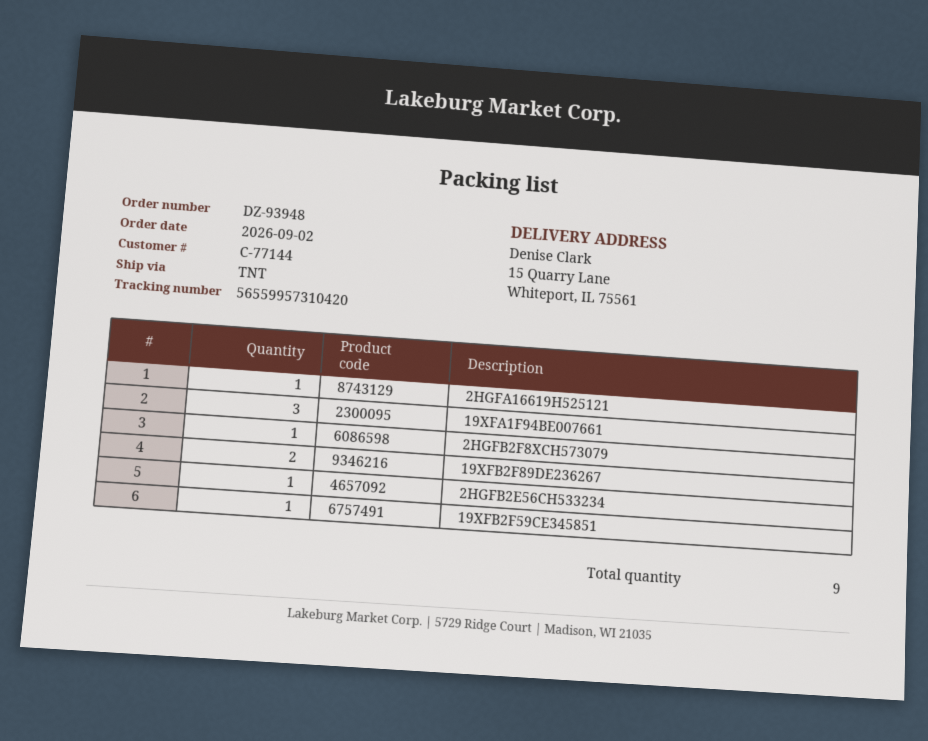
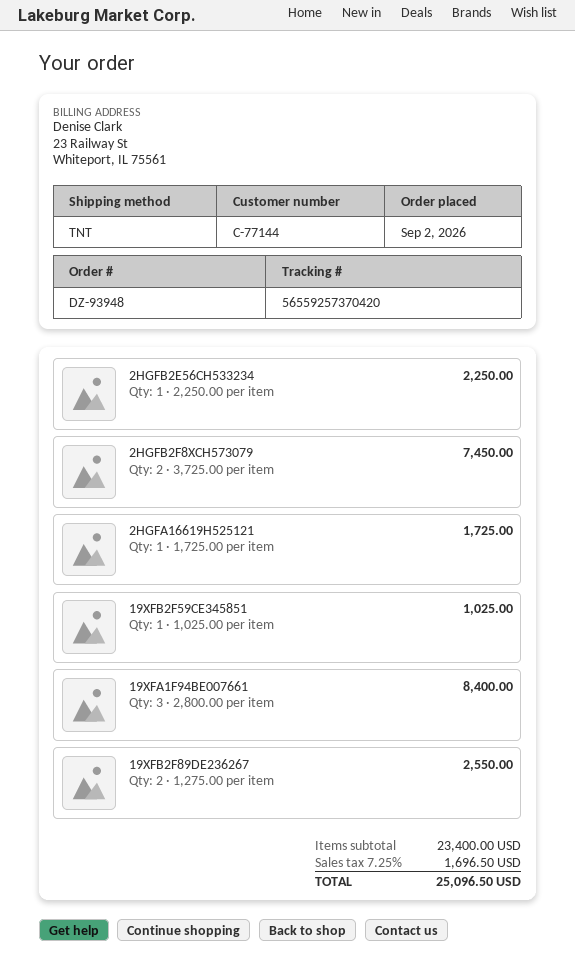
tracking number: 56559957310420 -> 56559257370420
2HGFB2F8XCH573079: 1 -> 2

